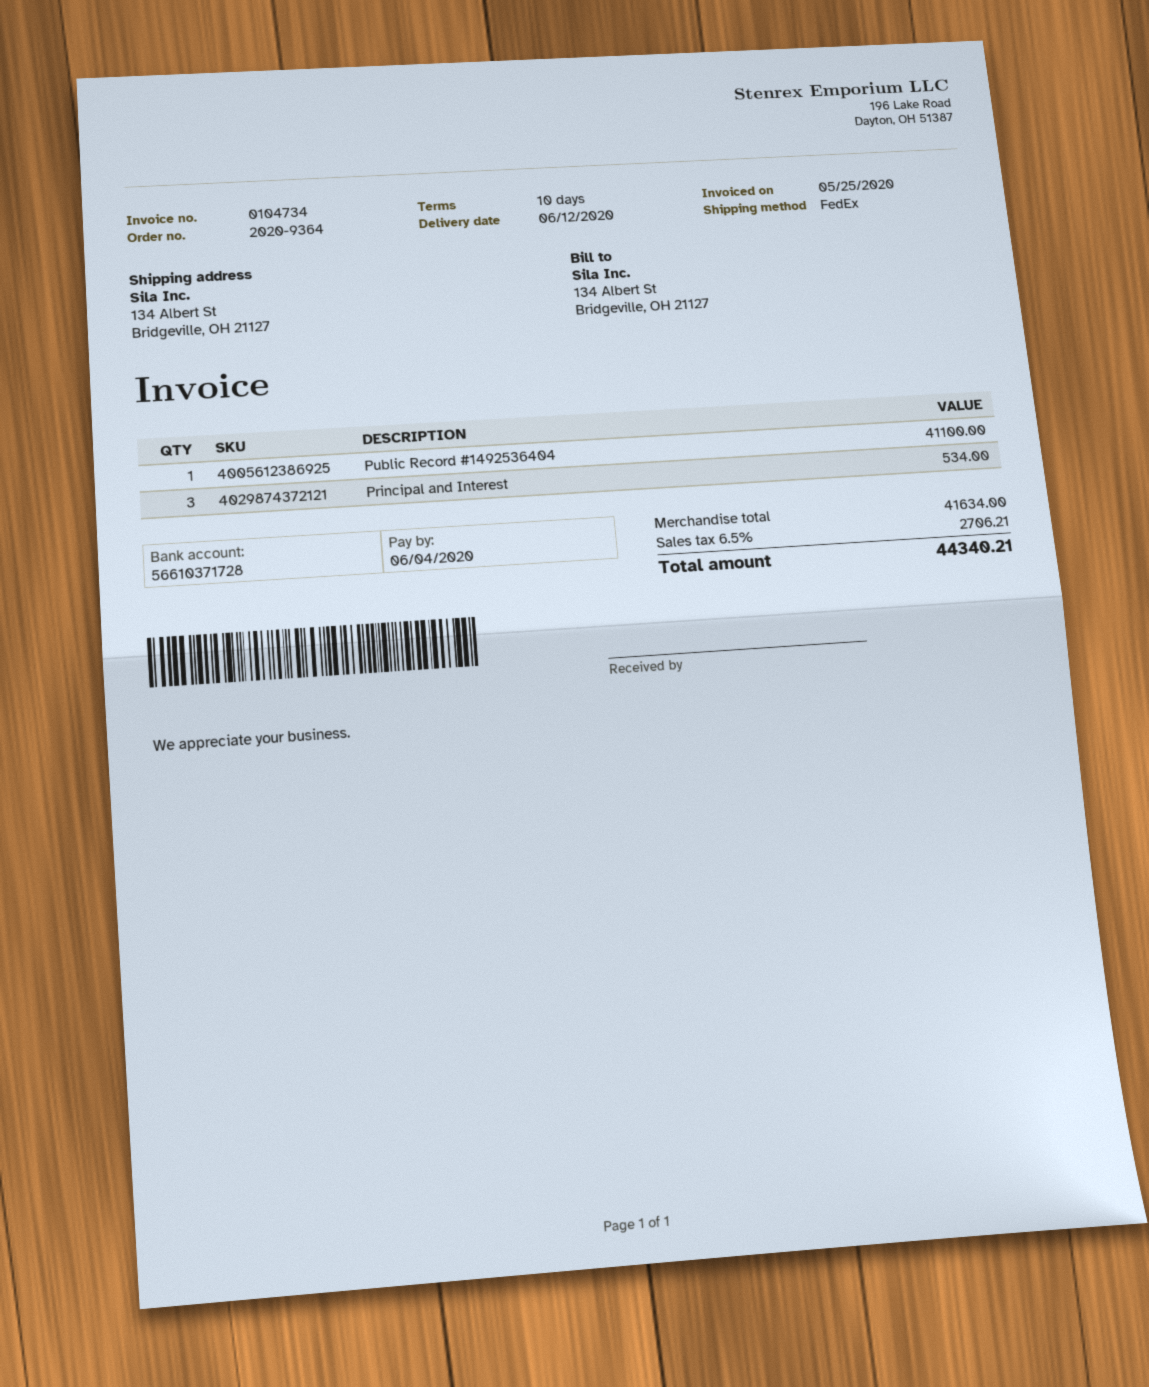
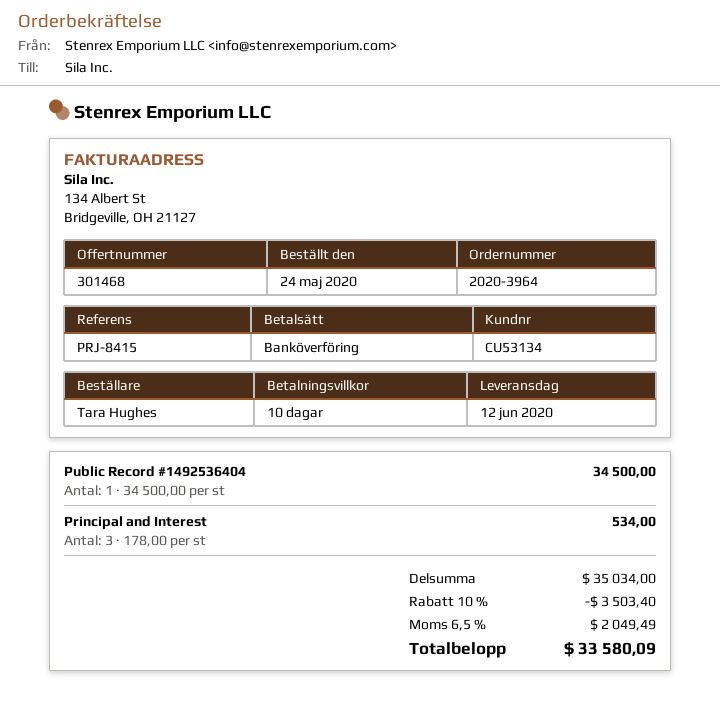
order number: 2020-9364 -> 2020-3964
Public Record #1492536404: 1 for 41100.00 -> 1 for 34500.00
subtotal: 41634.00 -> 35034.00
discount: none -> 10% = 3503.40
tax: 6.5% = 2706.21 -> 6.5% = 2049.49
total: 44340.21 -> 33580.09

